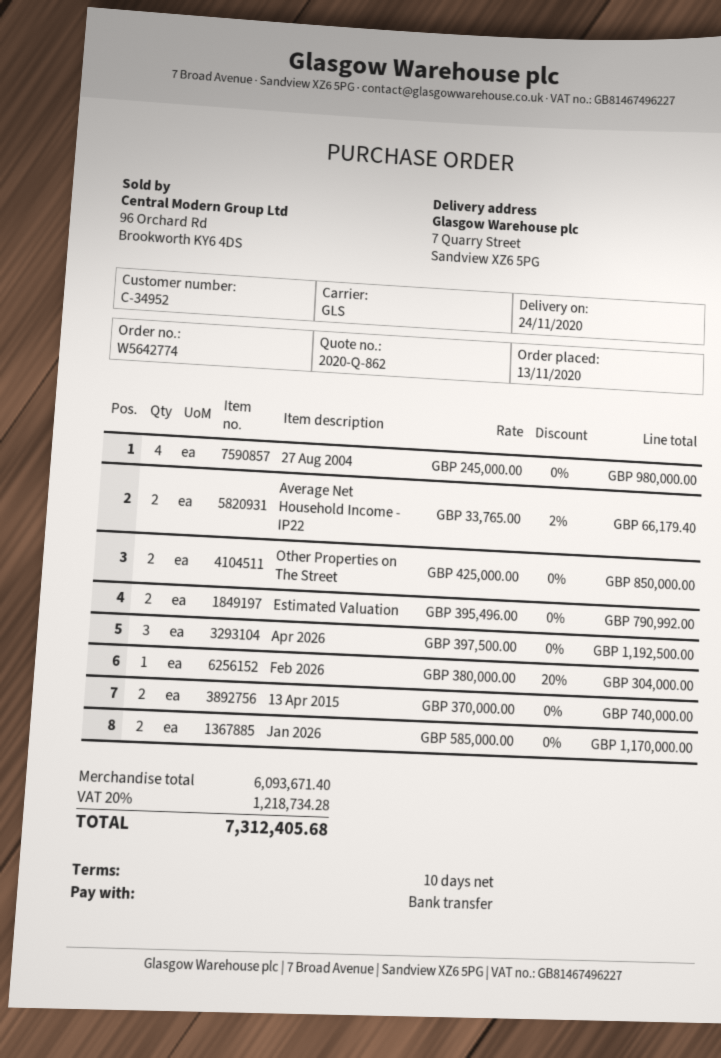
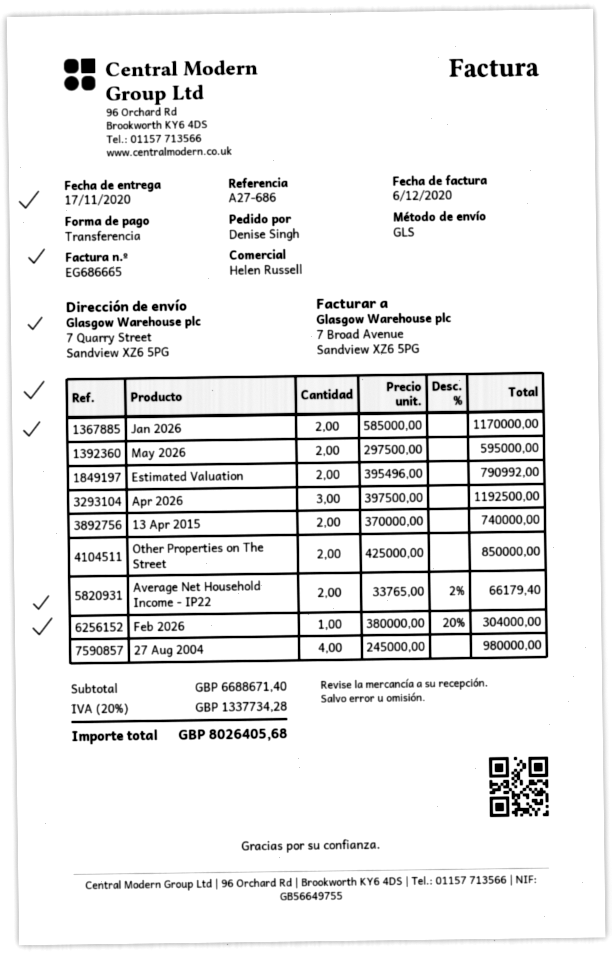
delivery date: 2020-11-24 -> 2020-11-17
May 2026: none -> 2 x 297500.00 = 595000.00
subtotal: 6093671.40 -> 6688671.40
tax: 20% = 1218734.28 -> 20% = 1337734.28
total: 7312405.68 -> 8026405.68

